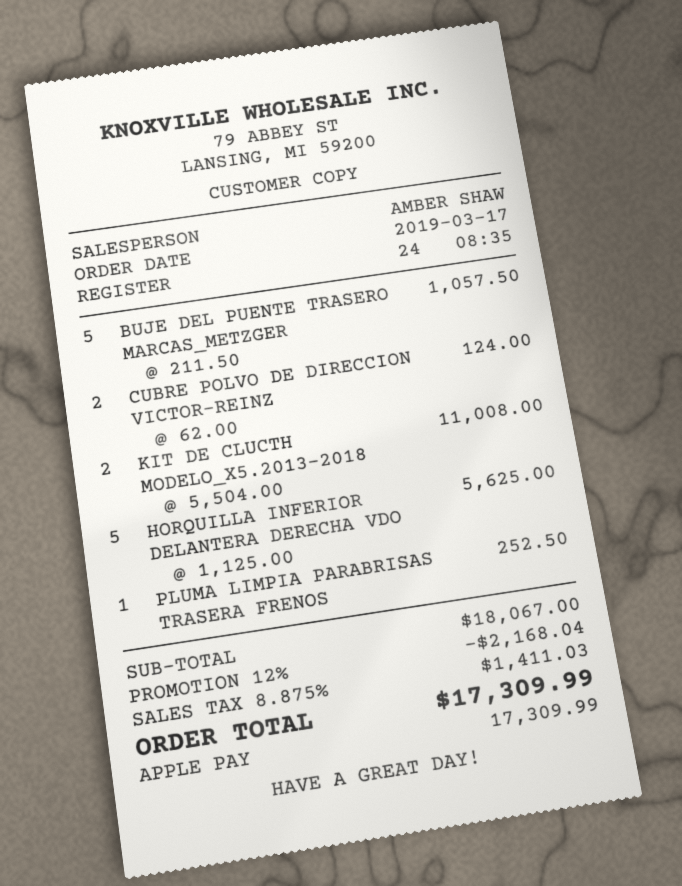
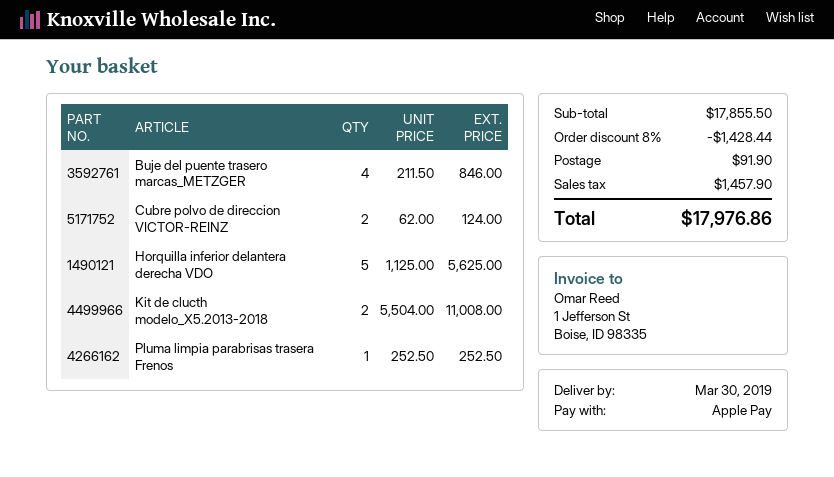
BUJE DEL PUENTE TRASERO MARCAS_METZGER: 5 x 211.50 = 1057.50 -> 4 x 211.50 = 846.00
subtotal: 18067.00 -> 17855.50
discount: 12% = 2168.04 -> 8% = 1428.44
shipping: none -> 91.90
tax: 1411.03 -> 1457.90
total: 17309.99 -> 17976.86

